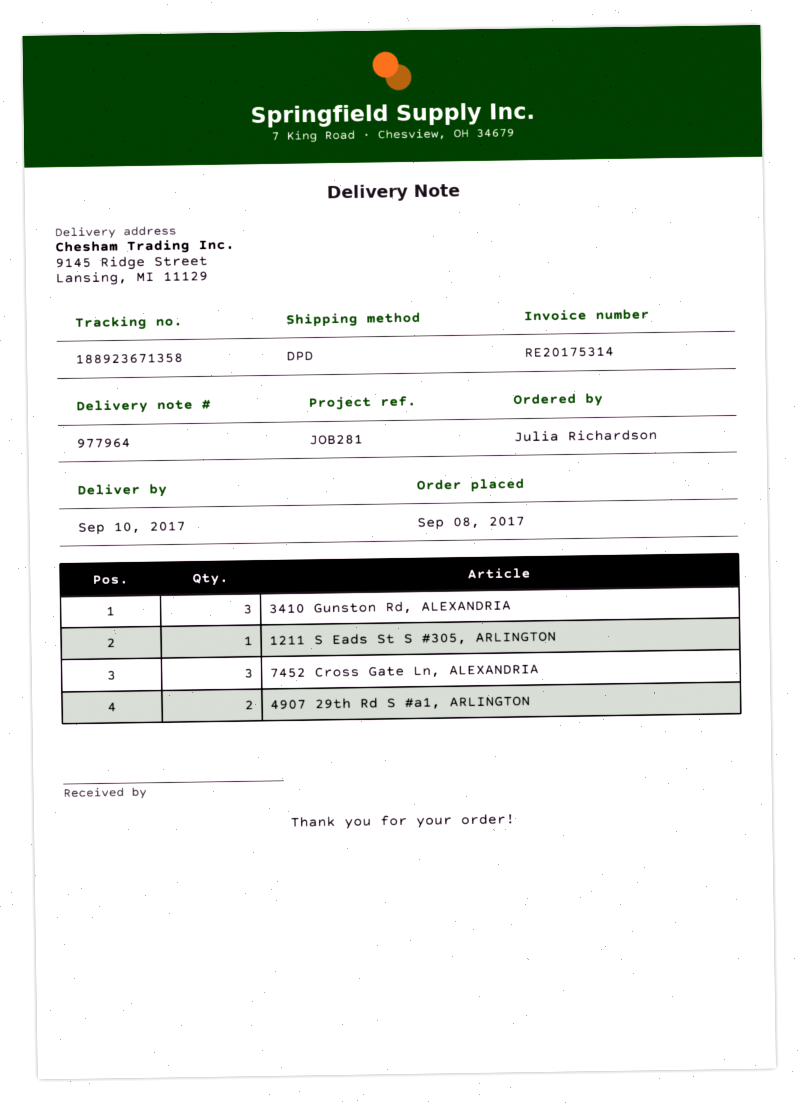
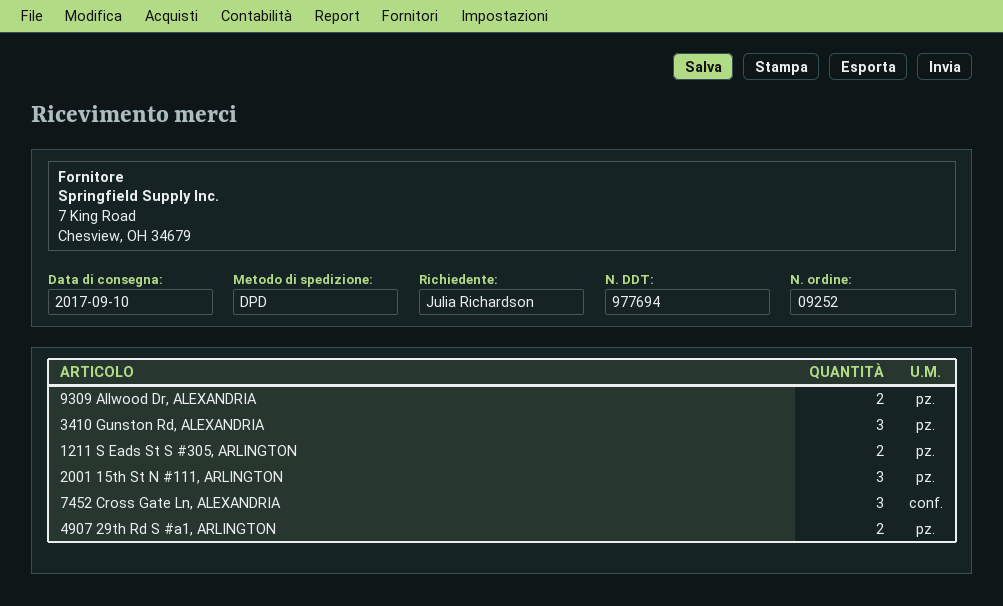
delivery note number: 977964 -> 977694
1211 S Eads St S #305, ARLINGTON: 1 -> 2
9309 Allwood Dr, ALEXANDRIA: none -> 2
2001 15th St N #111, ARLINGTON: none -> 3

